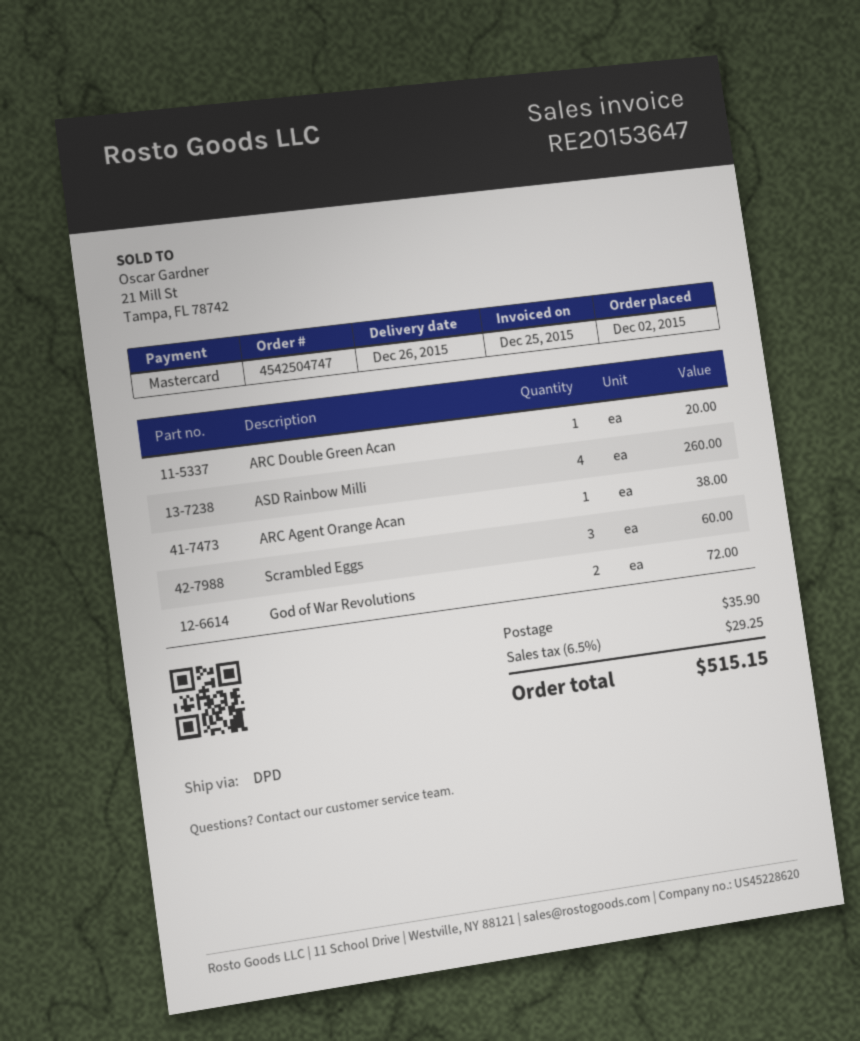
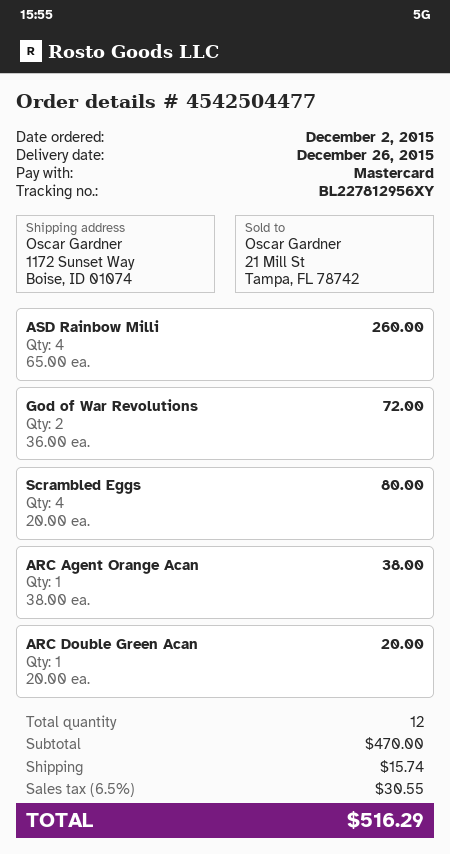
order number: 4542504747 -> 4542504477
Scrambled Eggs: 3 for 60.00 -> 4 for 80.00
shipping: 35.90 -> 15.74
tax: 6.5% = 29.25 -> 6.5% = 30.55
total: 515.15 -> 516.29

